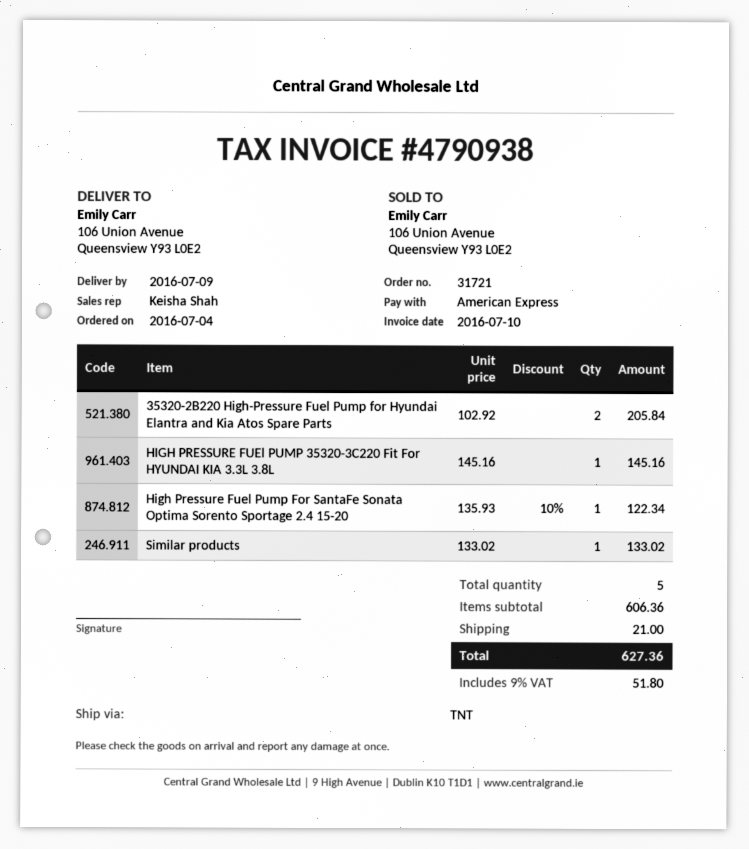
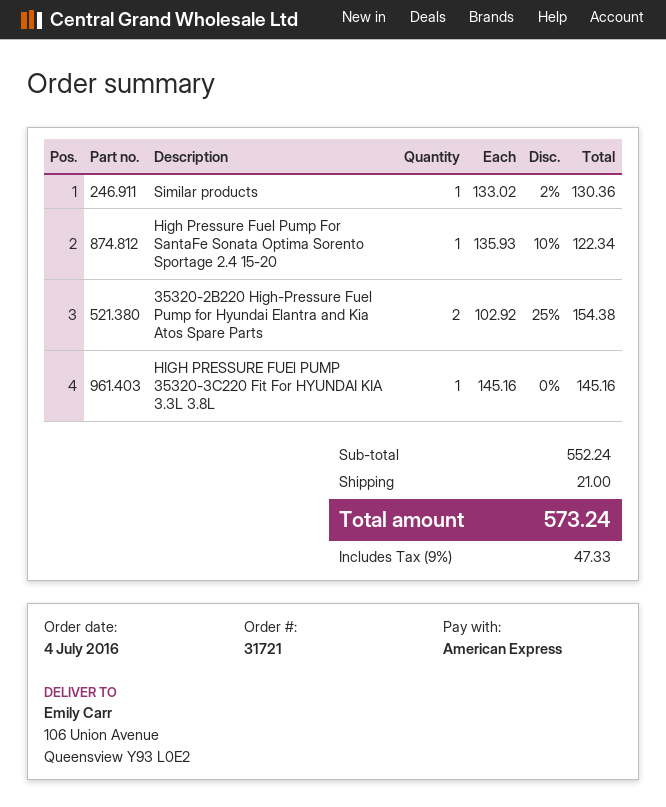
35320-2B220 High-Pressure Fuel Pump for Hyundai Elantra and Kia Atos Spare Parts: 2 x 102.92 = 205.84 -> 2 x 102.92 - 25% = 154.38
Similar products: 1 x 133.02 = 133.02 -> 1 x 133.02 - 2% = 130.36
subtotal: 606.36 -> 552.24
tax: 9% = 51.80 -> 9% = 47.33
total: 627.36 -> 573.24

